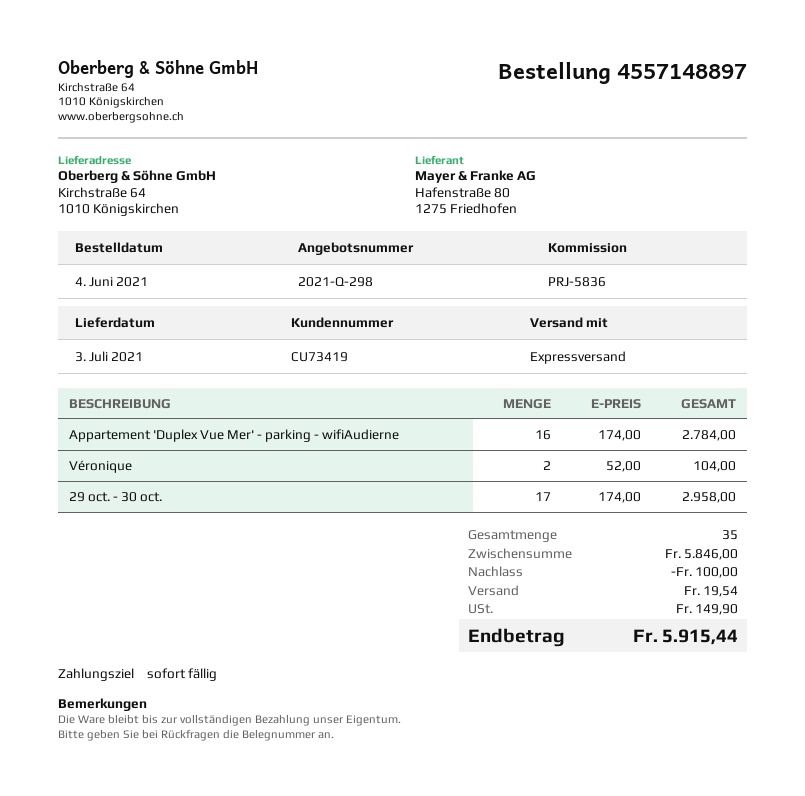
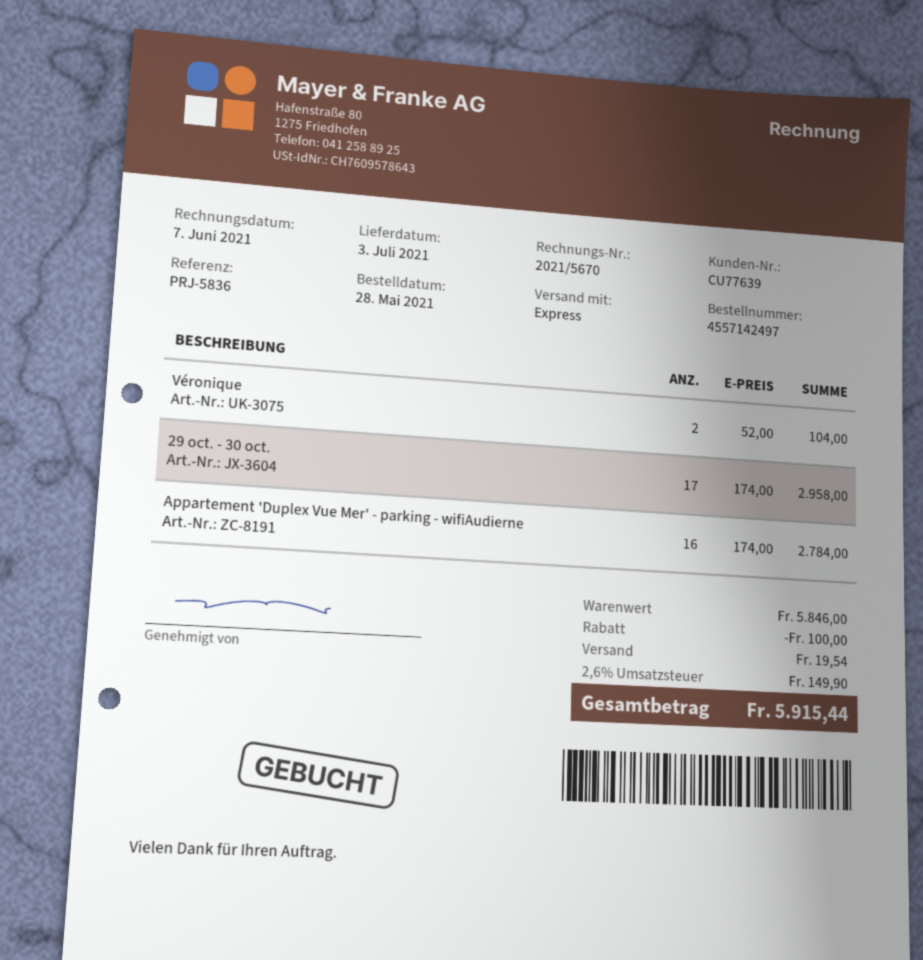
order number: 4557148897 -> 4557142497
order date: 2021-06-04 -> 2021-05-28
customer number: CU73419 -> CU77639

